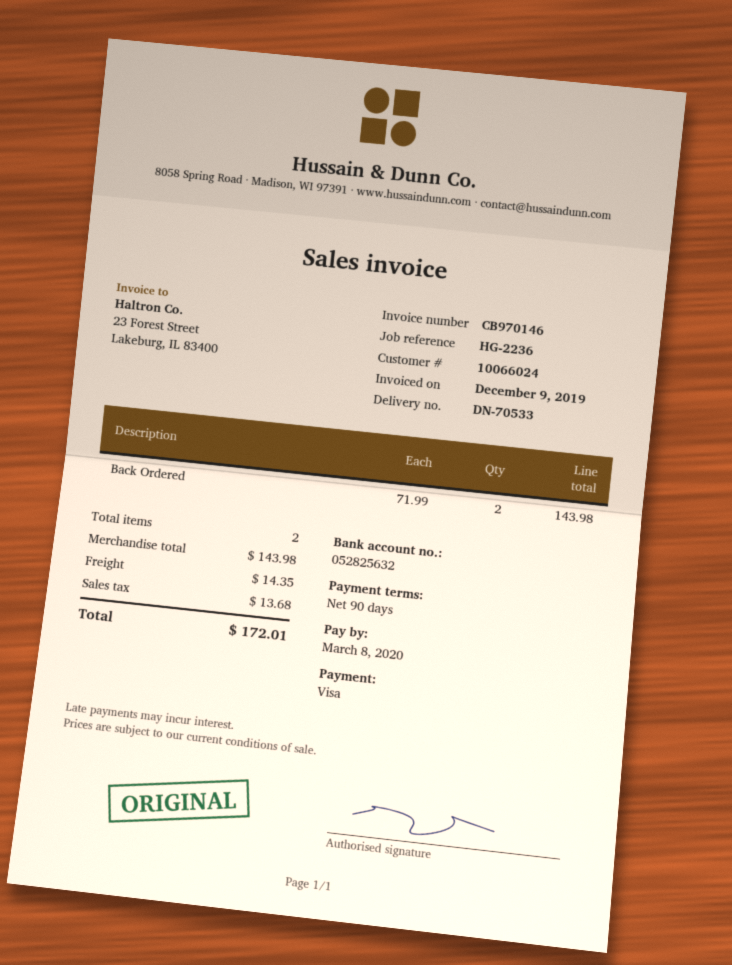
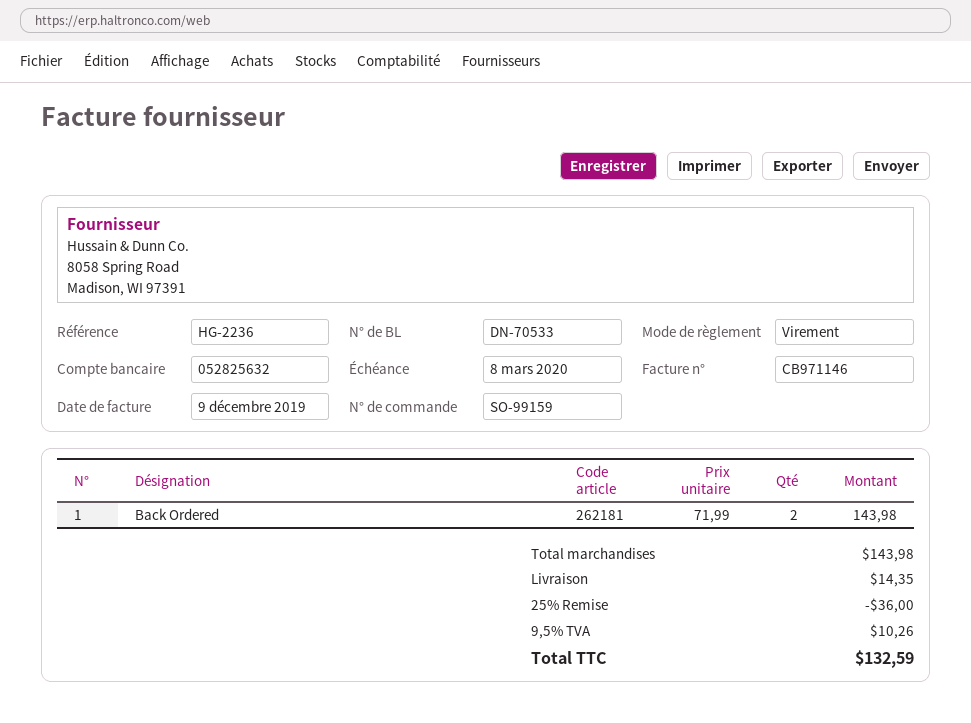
invoice number: CB970146 -> CB971146
payment method: Visa -> bank transfer
discount: none -> 25% = 36.00
tax: 13.68 -> 10.26
total: 172.01 -> 132.59

